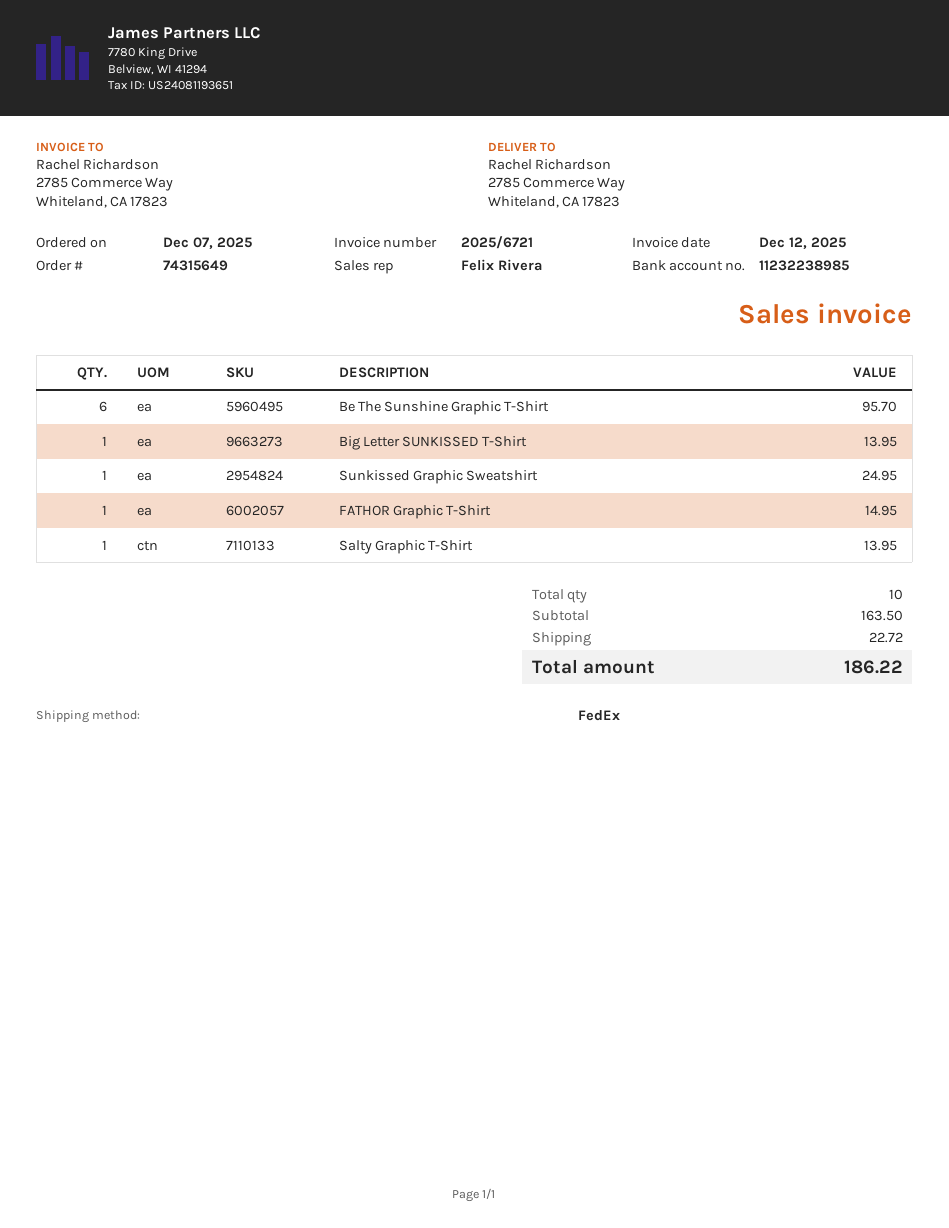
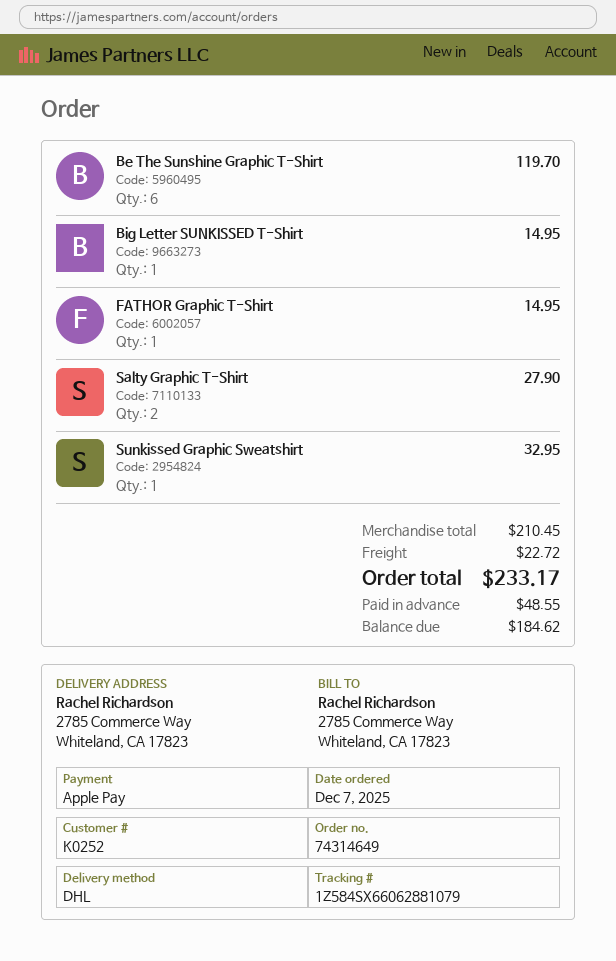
order number: 74315649 -> 74314649
shipping method: FedEx -> DHL
Be The Sunshine Graphic T-Shirt: 6 for 95.70 -> 6 for 119.70
Big Letter SUNKISSED T-Shirt: 1 for 13.95 -> 1 for 14.95
Sunkissed Graphic Sweatshirt: 1 for 24.95 -> 1 for 32.95
Salty Graphic T-Shirt: 1 for 13.95 -> 2 for 27.90
subtotal: 163.50 -> 210.45
total: 186.22 -> 233.17

